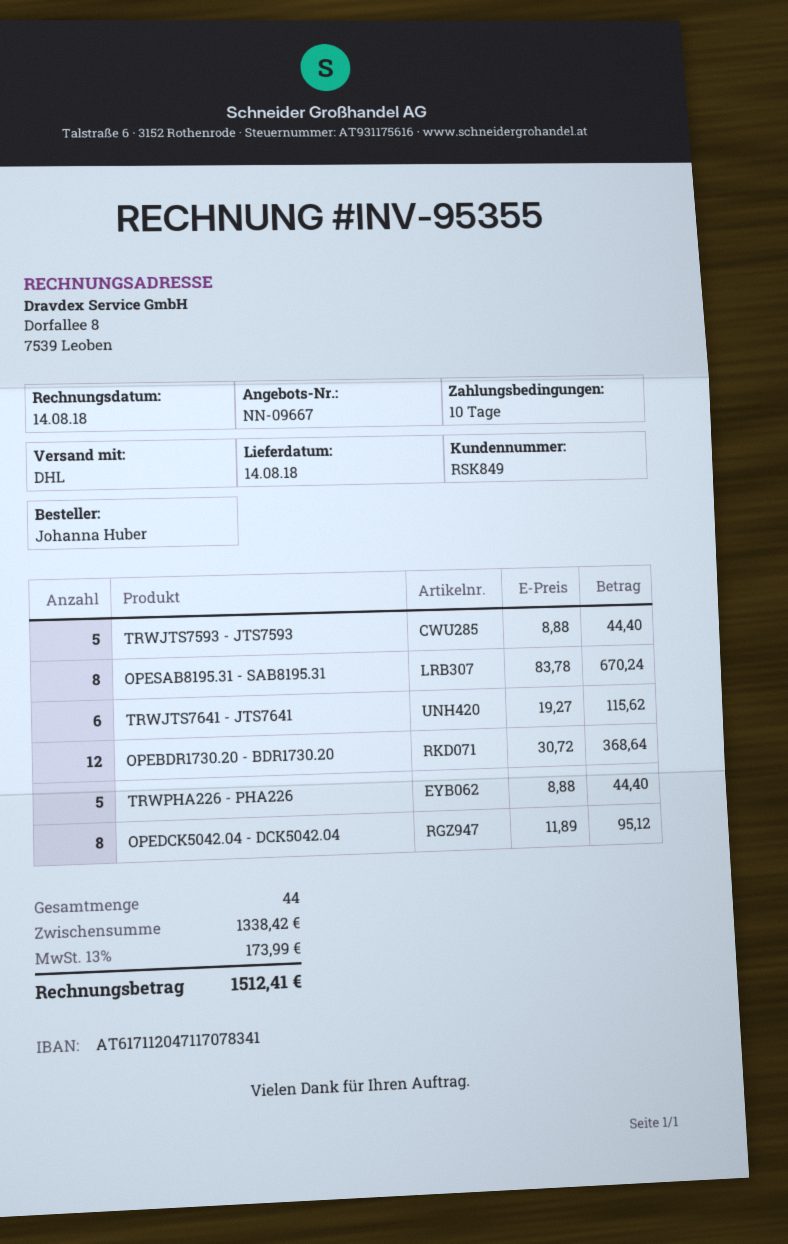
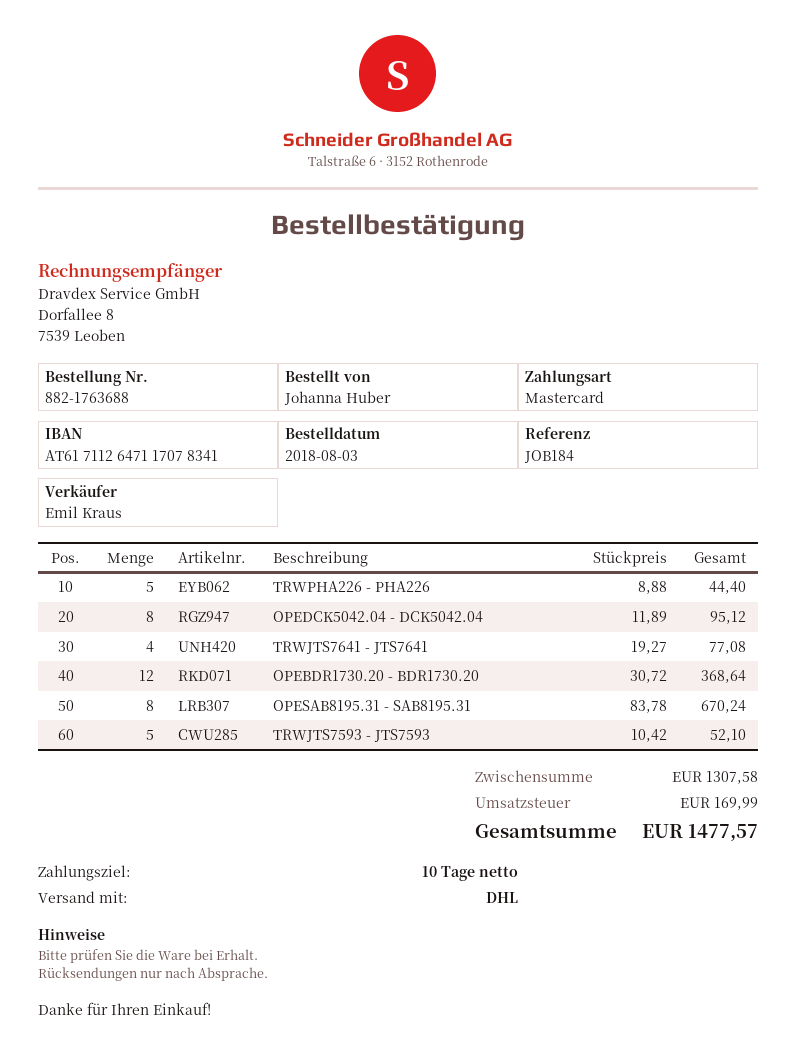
bank account: AT617112047117078341 -> AT617112647117078341
TRWJTS7593 - JTS7593: 5 x 8.88 = 44.40 -> 5 x 10.42 = 52.10
TRWJTS7641 - JTS7641: 6 x 19.27 = 115.62 -> 4 x 19.27 = 77.08
subtotal: 1338.42 -> 1307.58
tax: 173.99 -> 169.99
total: 1512.41 -> 1477.57

